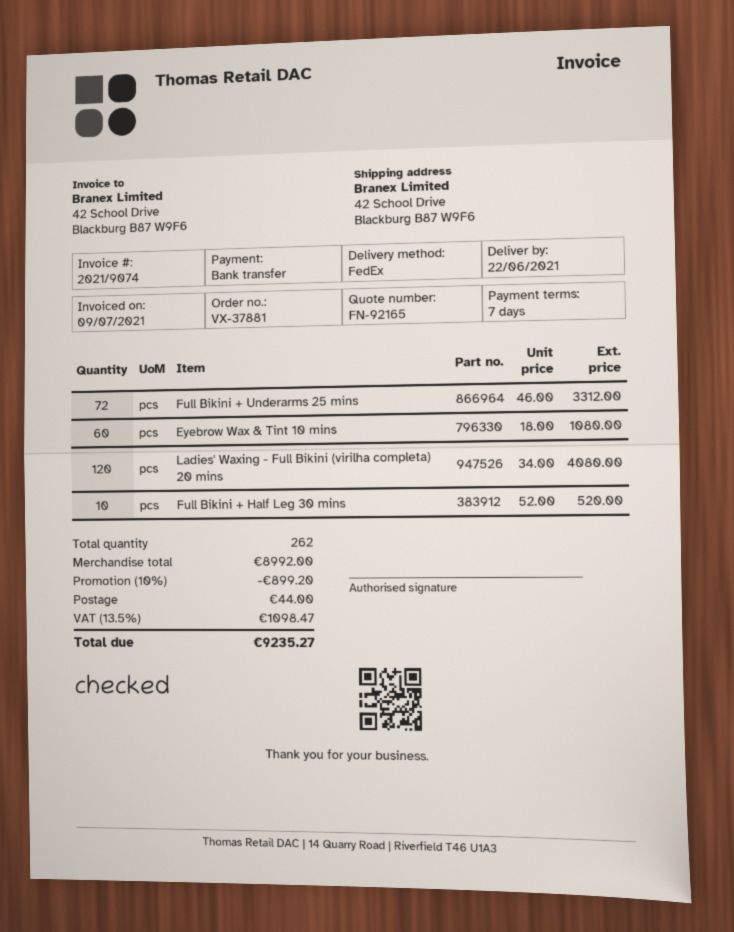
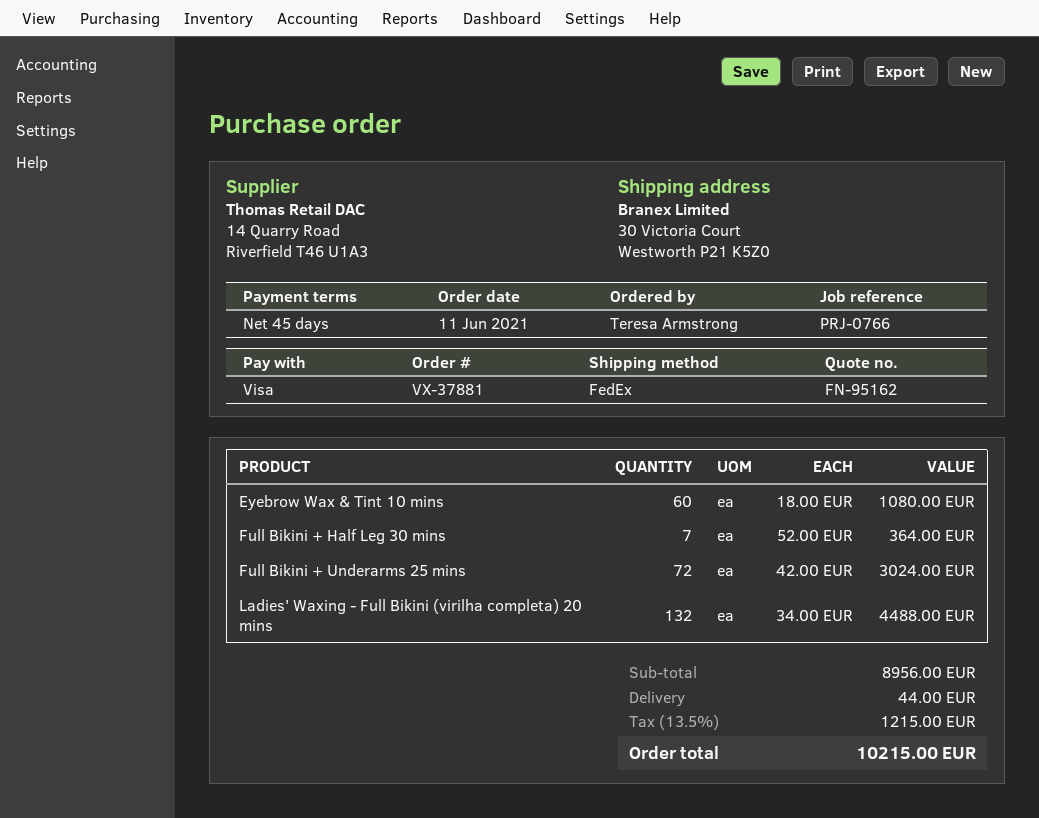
quote number: FN-92165 -> FN-95162
payment terms: 7 days -> 45 days
payment method: bank transfer -> Visa
ship to: 42 School Drive, Blackburg B87 W9F6 -> 30 Victoria Court, Westworth P21 K5Z0
Full Bikini + Underarms 25 mins: 72 x 46.00 = 3312.00 -> 72 x 42.00 = 3024.00
Ladies' Waxing - Full Bikini (virilha completa) 20 mins: 120 x 34.00 = 4080.00 -> 132 x 34.00 = 4488.00
Full Bikini + Half Leg 30 mins: 10 x 52.00 = 520.00 -> 7 x 52.00 = 364.00
subtotal: 8992.00 -> 8956.00
discount: 10% = 899.20 -> none
tax: 13.5% = 1098.47 -> 13.5% = 1215.00
total: 9235.27 -> 10215.00

